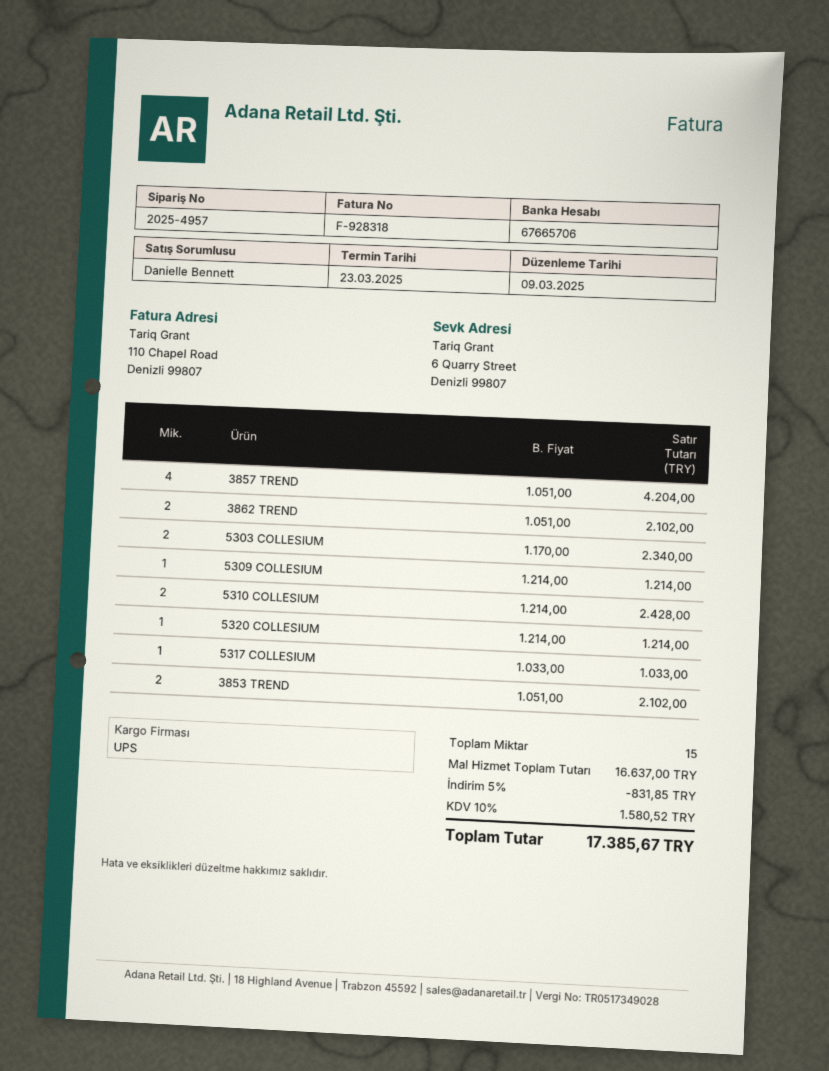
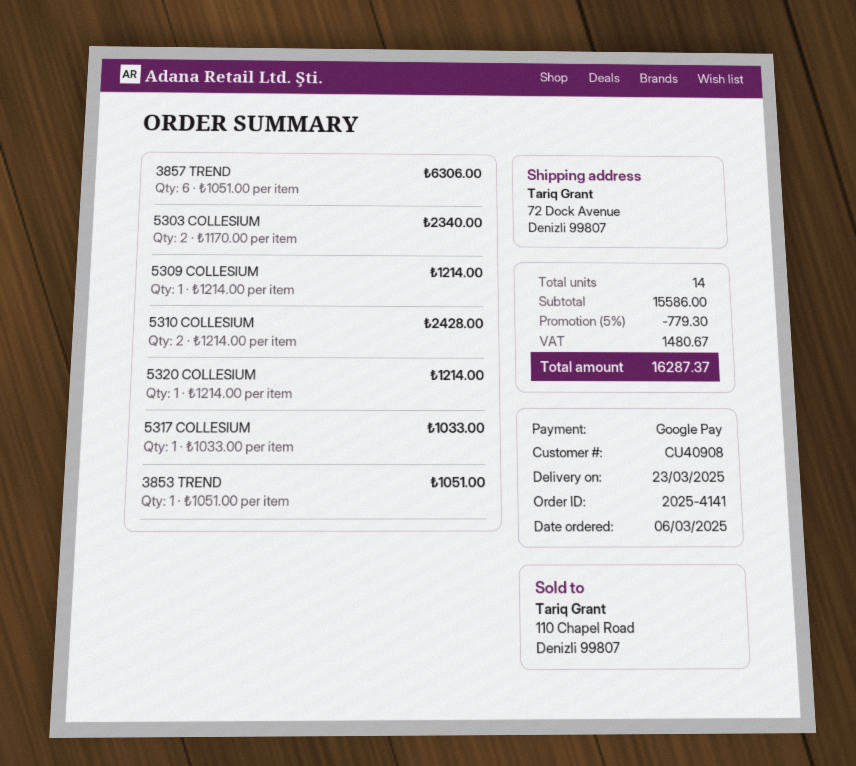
order number: 2025-4957 -> 2025-4141
ship to: 6 Quarry Street, Denizli 99807 -> 72 Dock Avenue, Denizli 99807
3857 TREND: 4 x 1051.00 = 4204.00 -> 6 x 1051.00 = 6306.00
3862 TREND: 2 x 1051.00 = 2102.00 -> none
3853 TREND: 2 x 1051.00 = 2102.00 -> 1 x 1051.00 = 1051.00
total quantity: 15 -> 14
subtotal: 16637.00 -> 15586.00
discount: 5% = 831.85 -> 5% = 779.30
tax: 1580.52 -> 1480.67
total: 17385.67 -> 16287.37

